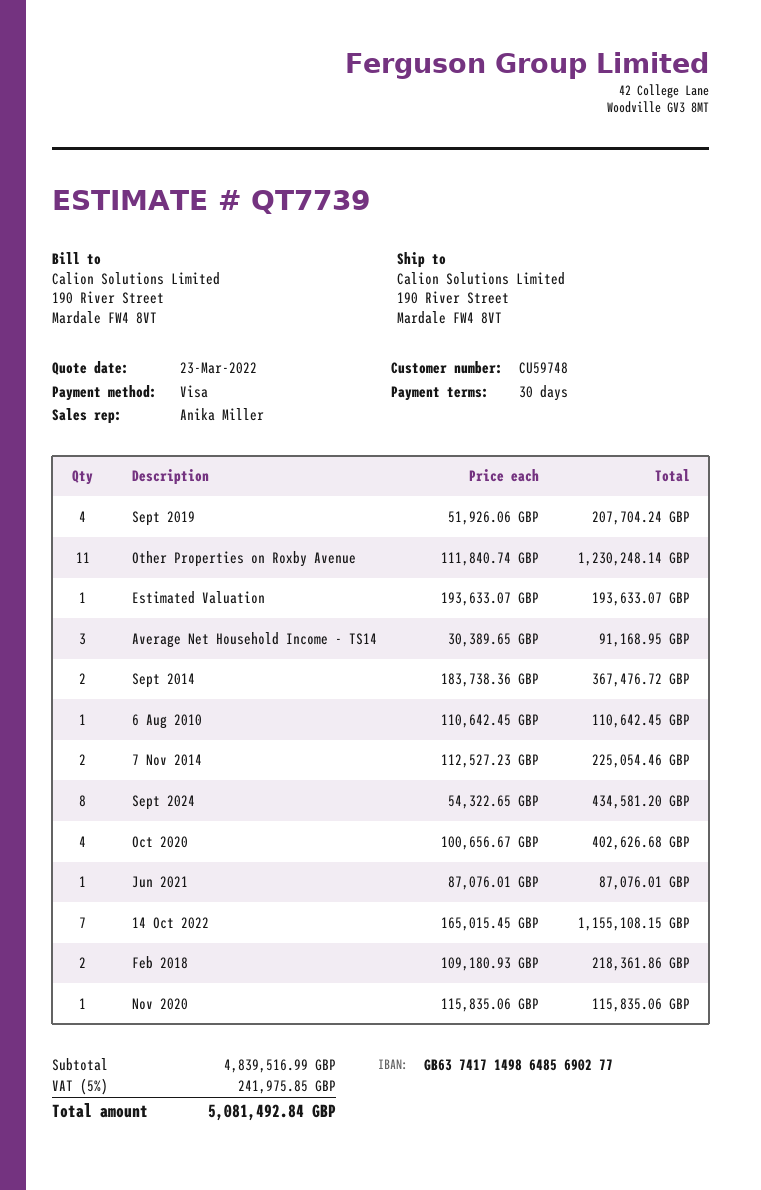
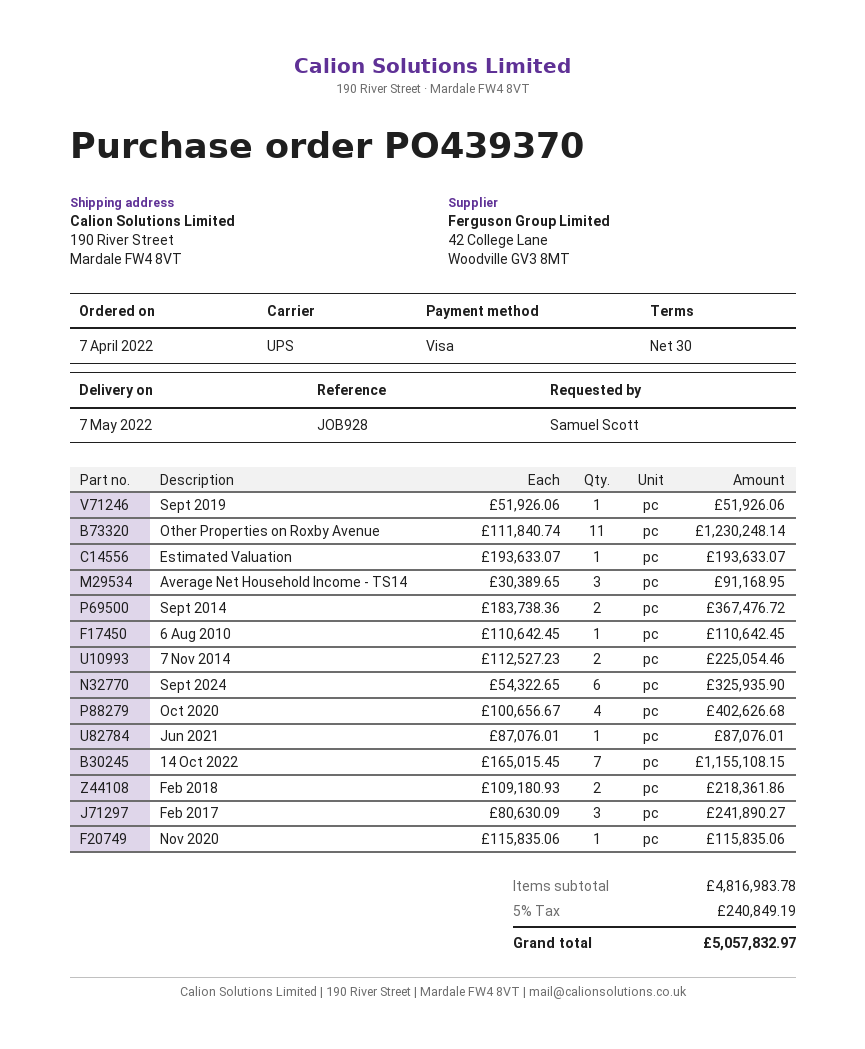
Sept 2019: 4 x 51926.06 = 207704.24 -> 1 x 51926.06 = 51926.06
Sept 2024: 8 x 54322.65 = 434581.20 -> 6 x 54322.65 = 325935.90
Feb 2017: none -> 3 x 80630.09 = 241890.27
subtotal: 4839516.99 -> 4816983.78
tax: 5% = 241975.85 -> 5% = 240849.19
total: 5081492.84 -> 5057832.97

